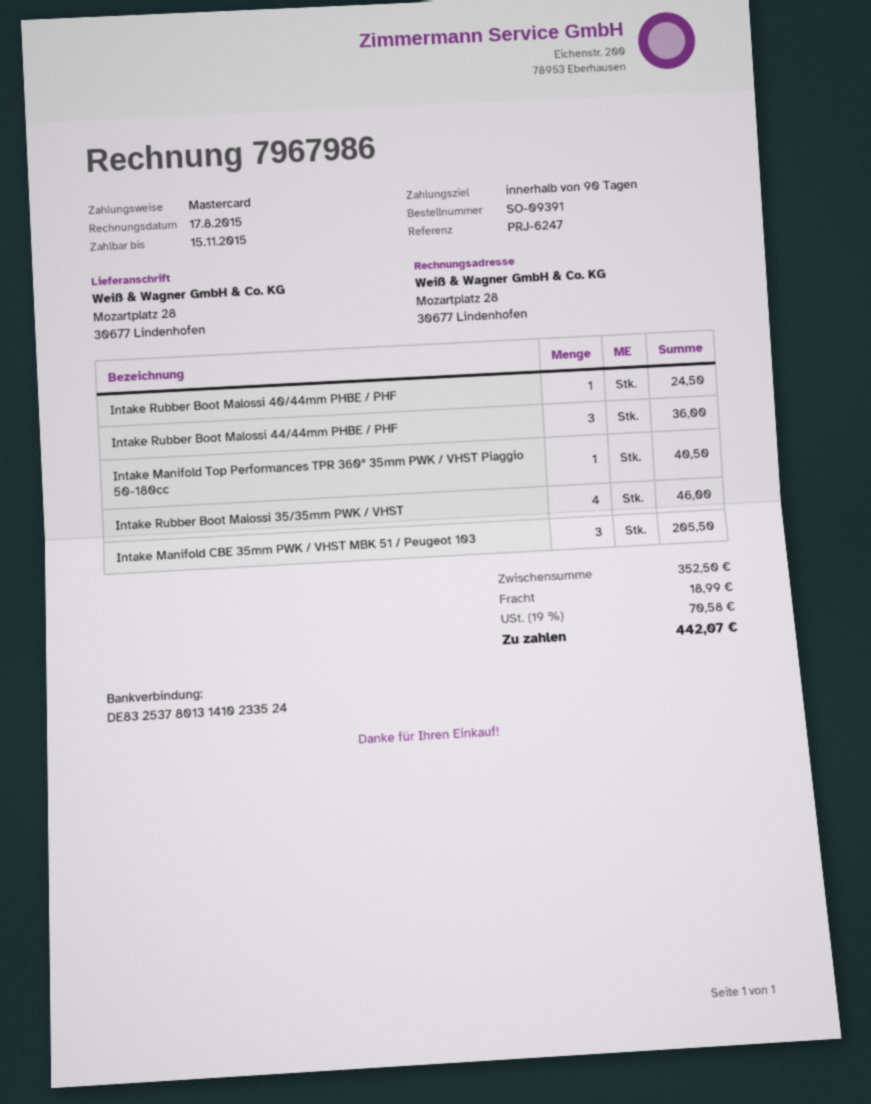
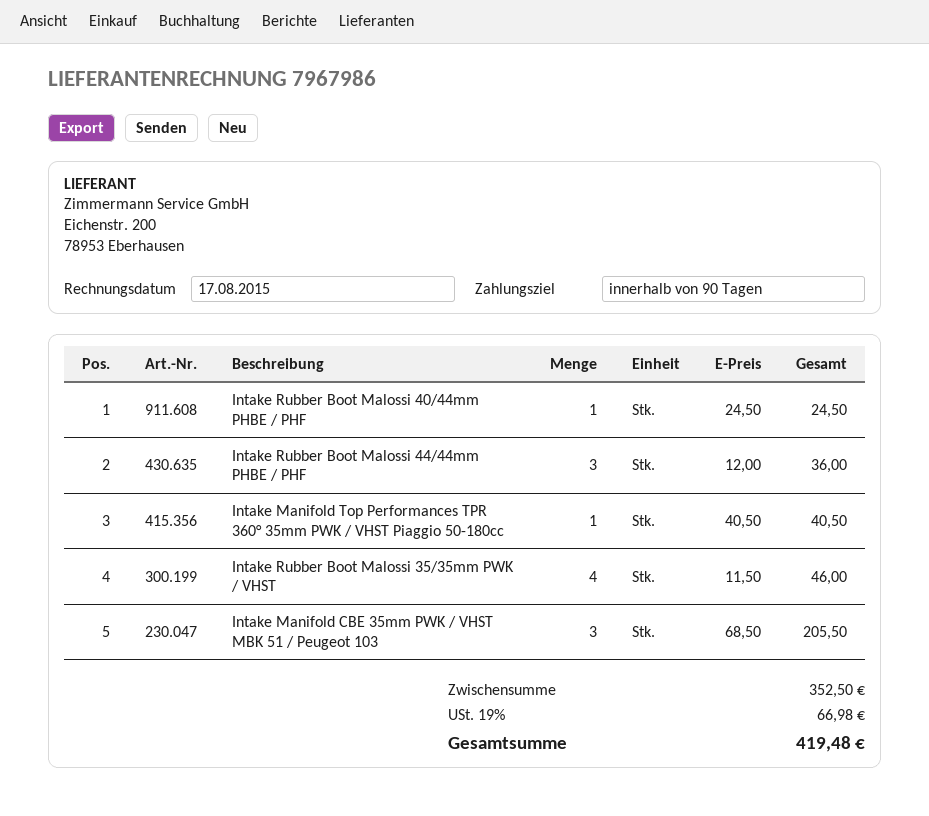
shipping: 18.99 -> none
tax: 19% = 70.58 -> 19% = 66.98
total: 442.07 -> 419.48

